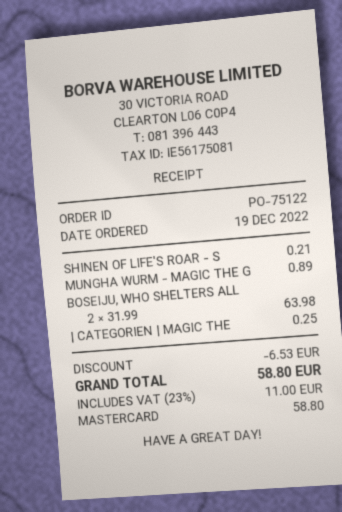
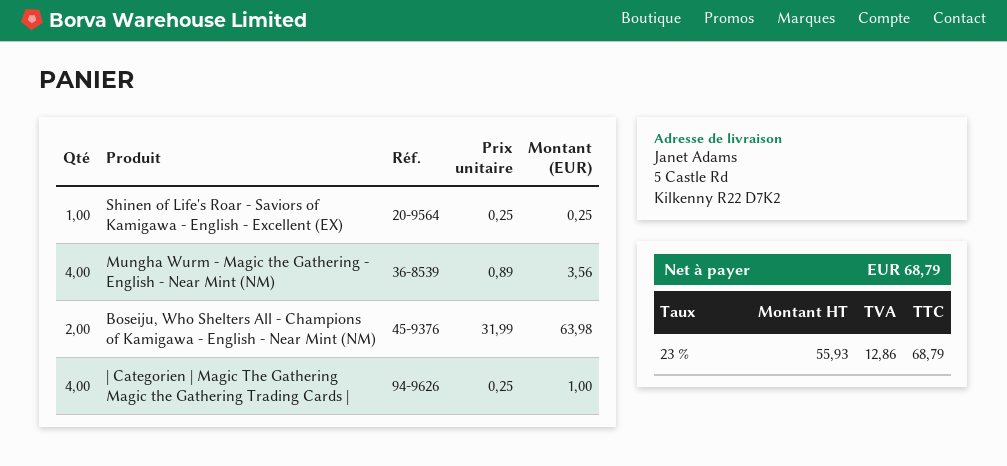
SHINEN OF LIFE'S ROAR - S: 1 x 0.21 = 0.21 -> 1 x 0.25 = 0.25
MUNGHA WURM - MAGIC THE G: 1 x 0.89 = 0.89 -> 4 x 0.89 = 3.56
| CATEGORIEN | MAGIC THE: 1 x 0.25 = 0.25 -> 4 x 0.25 = 1.00
discount: 6.53 -> none
tax: 23% = 11.00 -> 23% = 12.86
total: 58.80 -> 68.79

